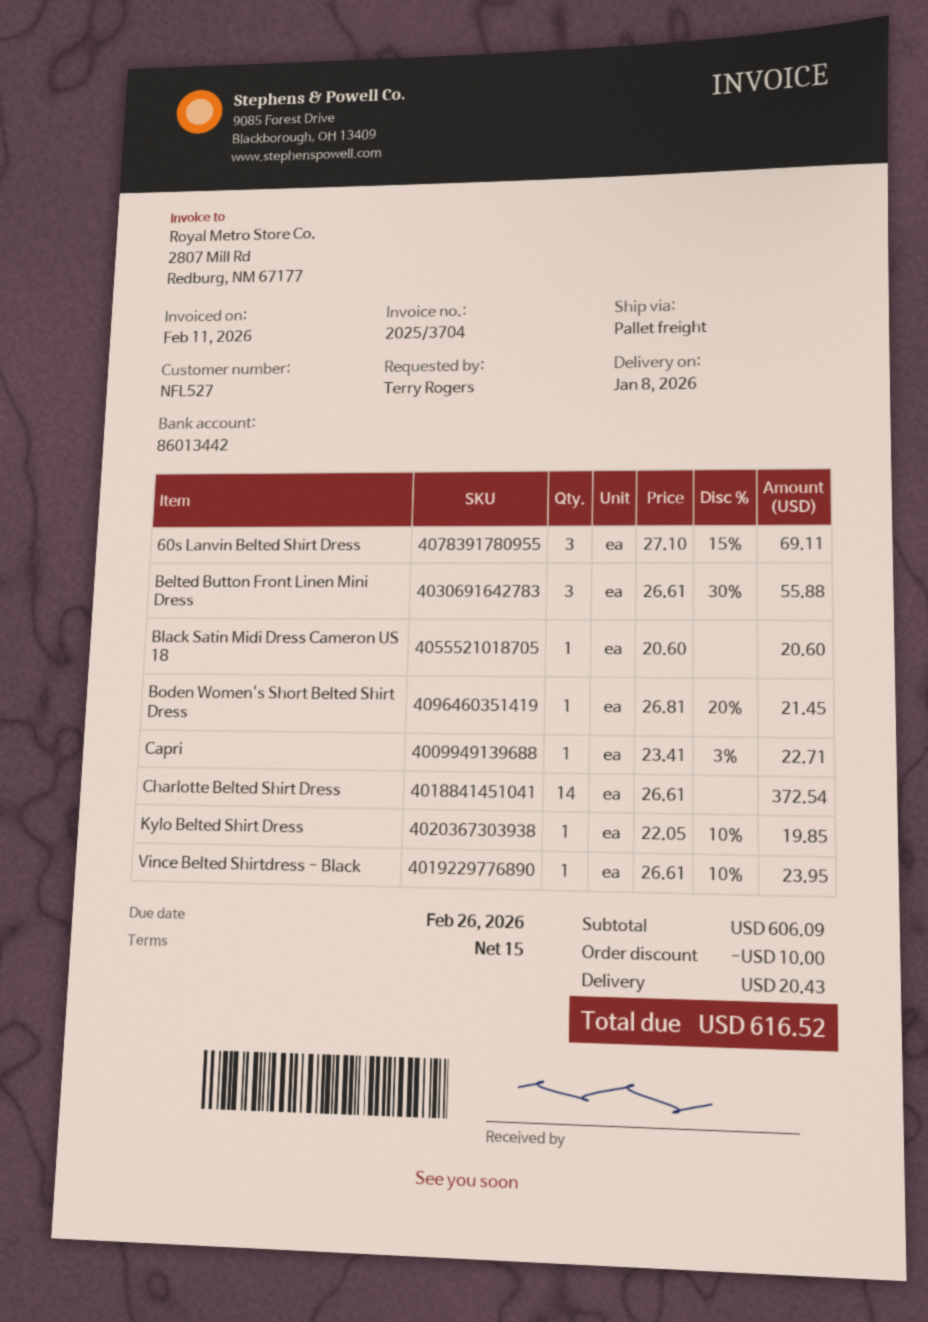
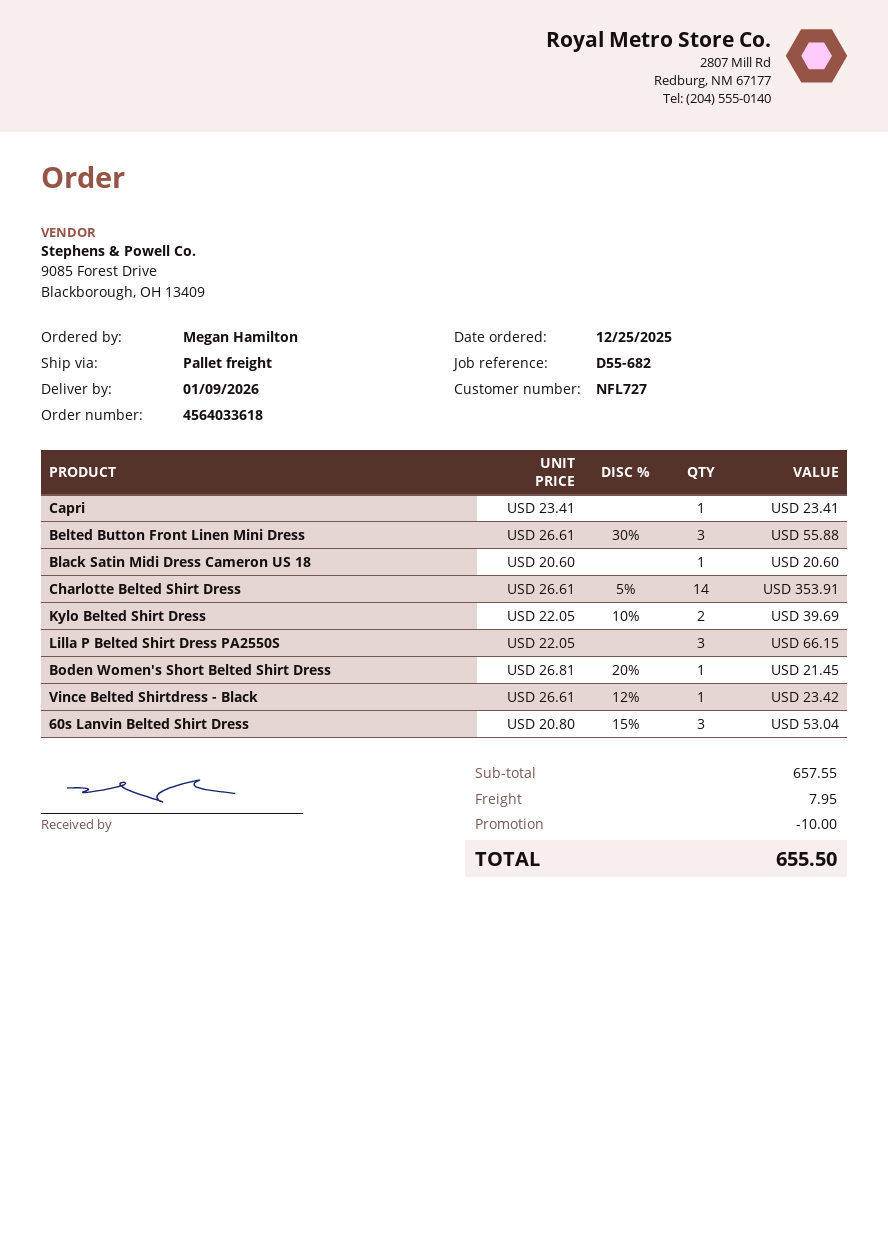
delivery date: 2026-01-08 -> 2026-01-09
customer number: NFL527 -> NFL727
ordered by: Terry Rogers -> Megan Hamilton
60s Lanvin Belted Shirt Dress: 3 x 27.10 - 15% = 69.11 -> 3 x 20.80 - 15% = 53.04
Capri: 1 x 23.41 - 3% = 22.71 -> 1 x 23.41 = 23.41
Charlotte Belted Shirt Dress: 14 x 26.61 = 372.54 -> 14 x 26.61 - 5% = 353.91
Kylo Belted Shirt Dress: 1 x 22.05 - 10% = 19.85 -> 2 x 22.05 - 10% = 39.69
Vince Belted Shirtdress - Black: 1 x 26.61 - 10% = 23.95 -> 1 x 26.61 - 12% = 23.42
Lilla P Belted Shirt Dress PA2550S: none -> 3 x 22.05 = 66.15
subtotal: 606.09 -> 657.55
shipping: 20.43 -> 7.95
total: 616.52 -> 655.50

